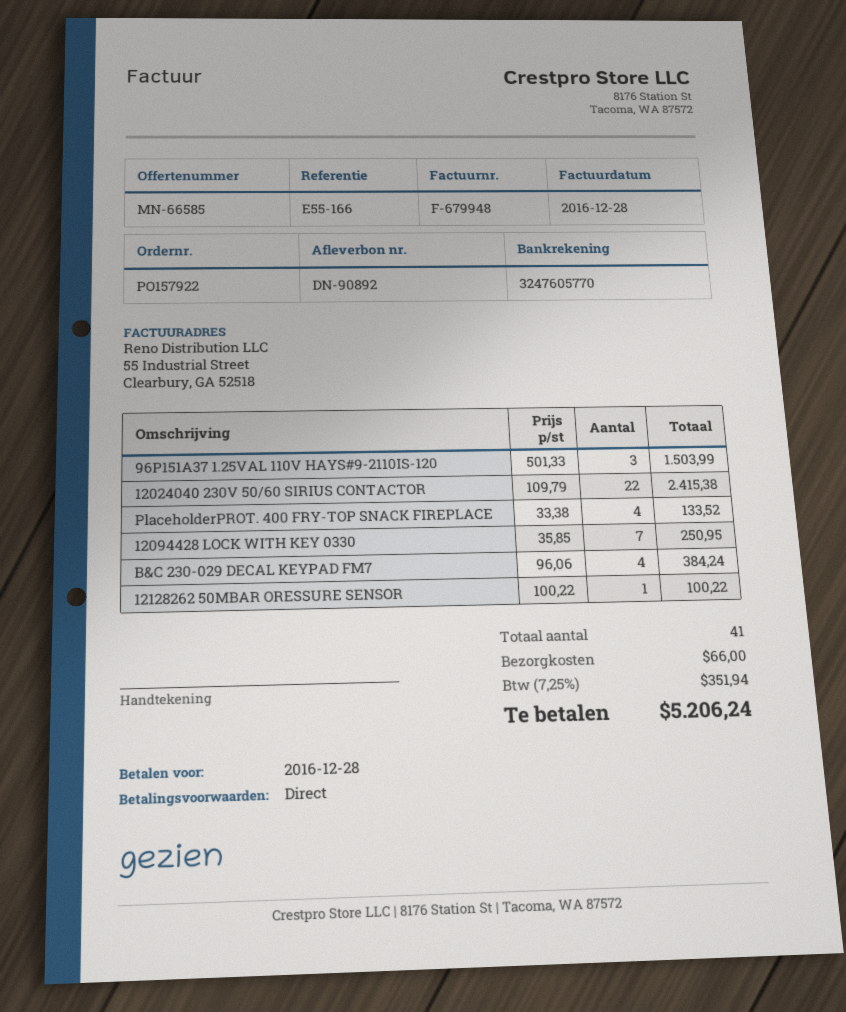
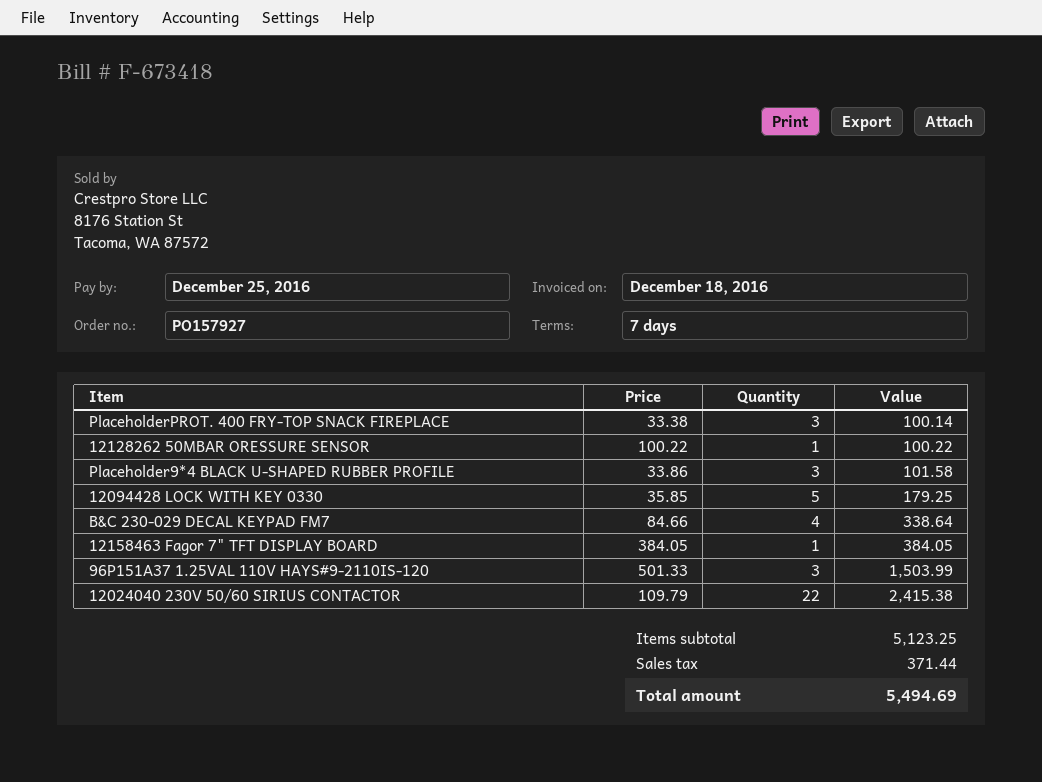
order number: PO157922 -> PO157927
invoice number: F-679948 -> F-673418
invoice date: 2016-12-28 -> 2016-12-18
payment terms: on receipt -> 7 days
due date: 2016-12-28 -> 2016-12-25
PlaceholderPROT. 400 FRY-TOP SNACK FIREPLACE: 4 x 33.38 = 133.52 -> 3 x 33.38 = 100.14
12094428 LOCK WITH KEY 0330: 7 x 35.85 = 250.95 -> 5 x 35.85 = 179.25
B&C 230-029 DECAL KEYPAD FM7: 4 x 96.06 = 384.24 -> 4 x 84.66 = 338.64
Placeholder9*4 BLACK U-SHAPED RUBBER PROFILE: none -> 3 x 33.86 = 101.58
12158463 Fagor 7" TFT DISPLAY BOARD: none -> 1 x 384.05 = 384.05
shipping: 66.00 -> none
tax: 351.94 -> 371.44
total: 5206.24 -> 5494.69

